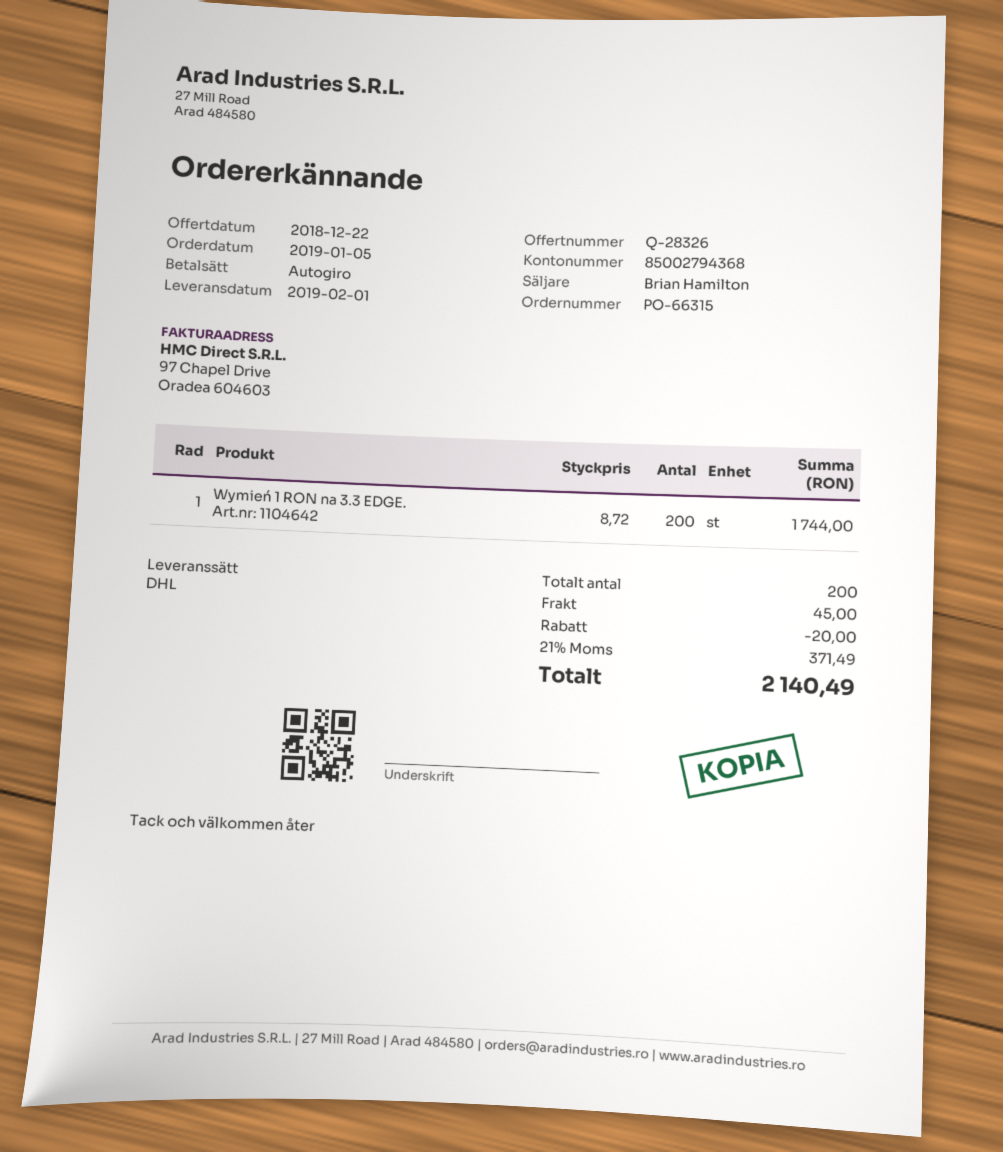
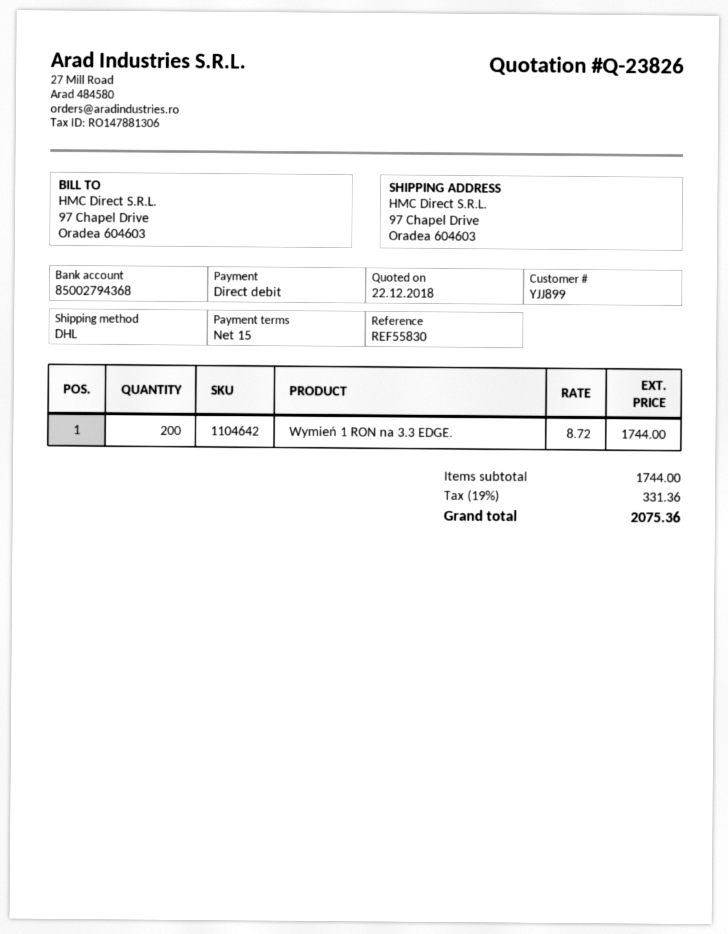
quote number: Q-28326 -> Q-23826
discount: 20.00 -> none
shipping: 45.00 -> none
tax: 21% = 371.49 -> 19% = 331.36
total: 2140.49 -> 2075.36

